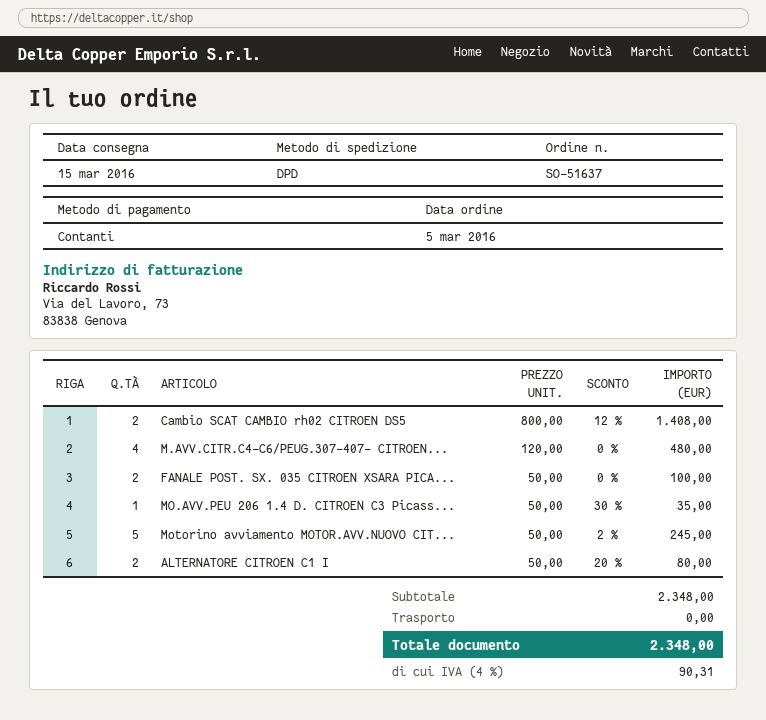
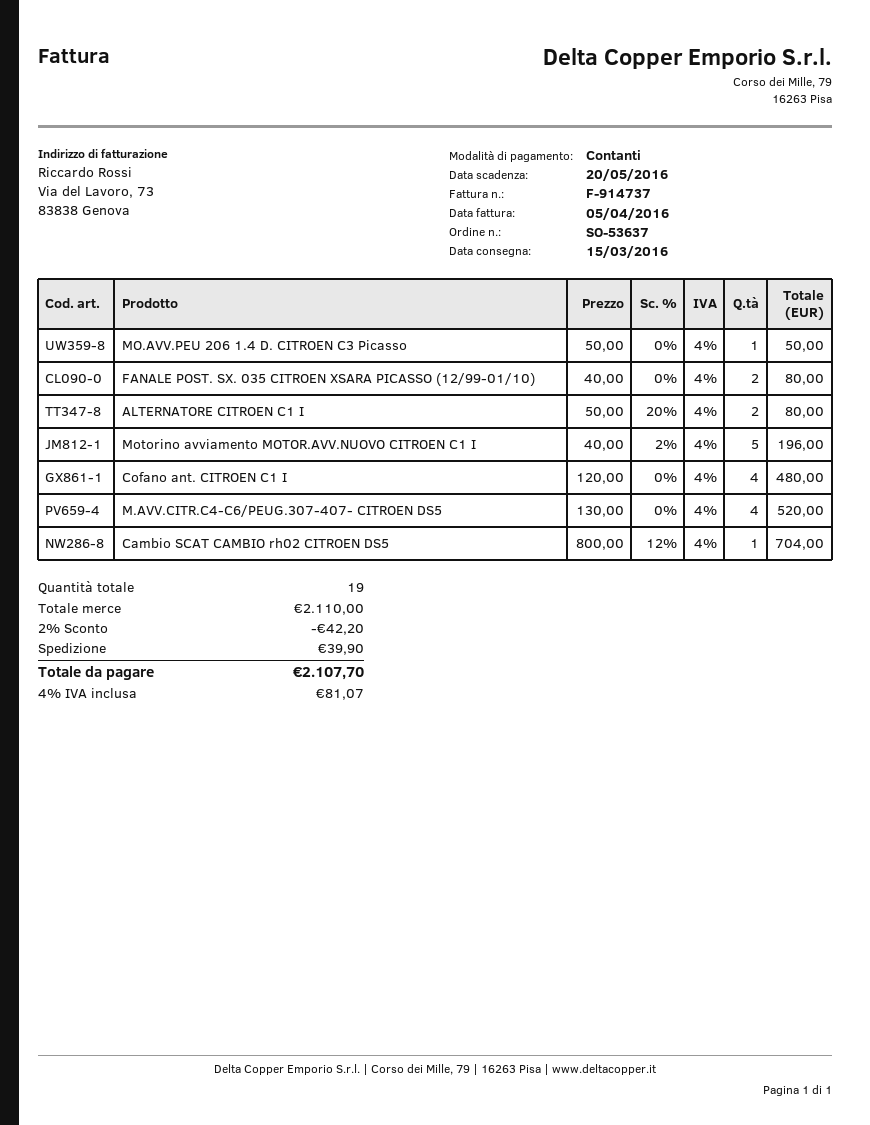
order number: SO-51637 -> SO-53637
Cambio SCAT CAMBIO rh02 CITROEN DS5: 2 x 800.00 - 12% = 1408.00 -> 1 x 800.00 - 12% = 704.00
M.AVV.CITR.C4-C6/PEUG.307-407- CITROEN...: 4 x 120.00 = 480.00 -> 4 x 130.00 = 520.00
FANALE POST. SX. 035 CITROEN XSARA PICA...: 2 x 50.00 = 100.00 -> 2 x 40.00 = 80.00
MO.AVV.PEU 206 1.4 D. CITROEN C3 Picass...: 1 x 50.00 - 30% = 35.00 -> 1 x 50.00 = 50.00
Motorino avviamento MOTOR.AVV.NUOVO CIT...: 5 x 50.00 - 2% = 245.00 -> 5 x 40.00 - 2% = 196.00
Cofano ant. CITROEN C1 I: none -> 4 x 120.00 = 480.00
subtotal: 2348.00 -> 2110.00
discount: none -> 2% = 42.20
shipping: 0.00 -> 39.90
tax: 4% = 90.31 -> 4% = 81.07
total: 2348.00 -> 2107.70

